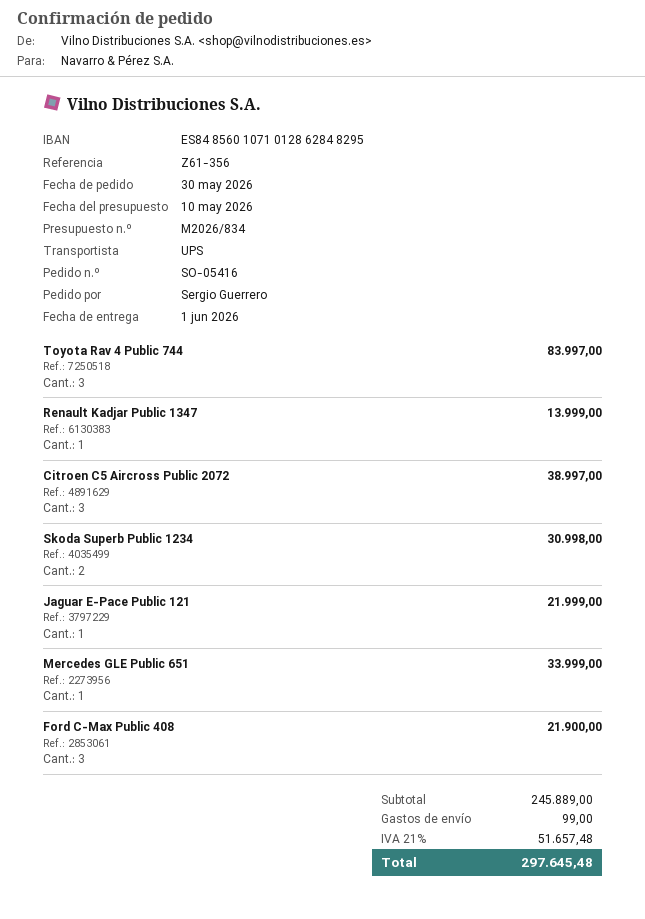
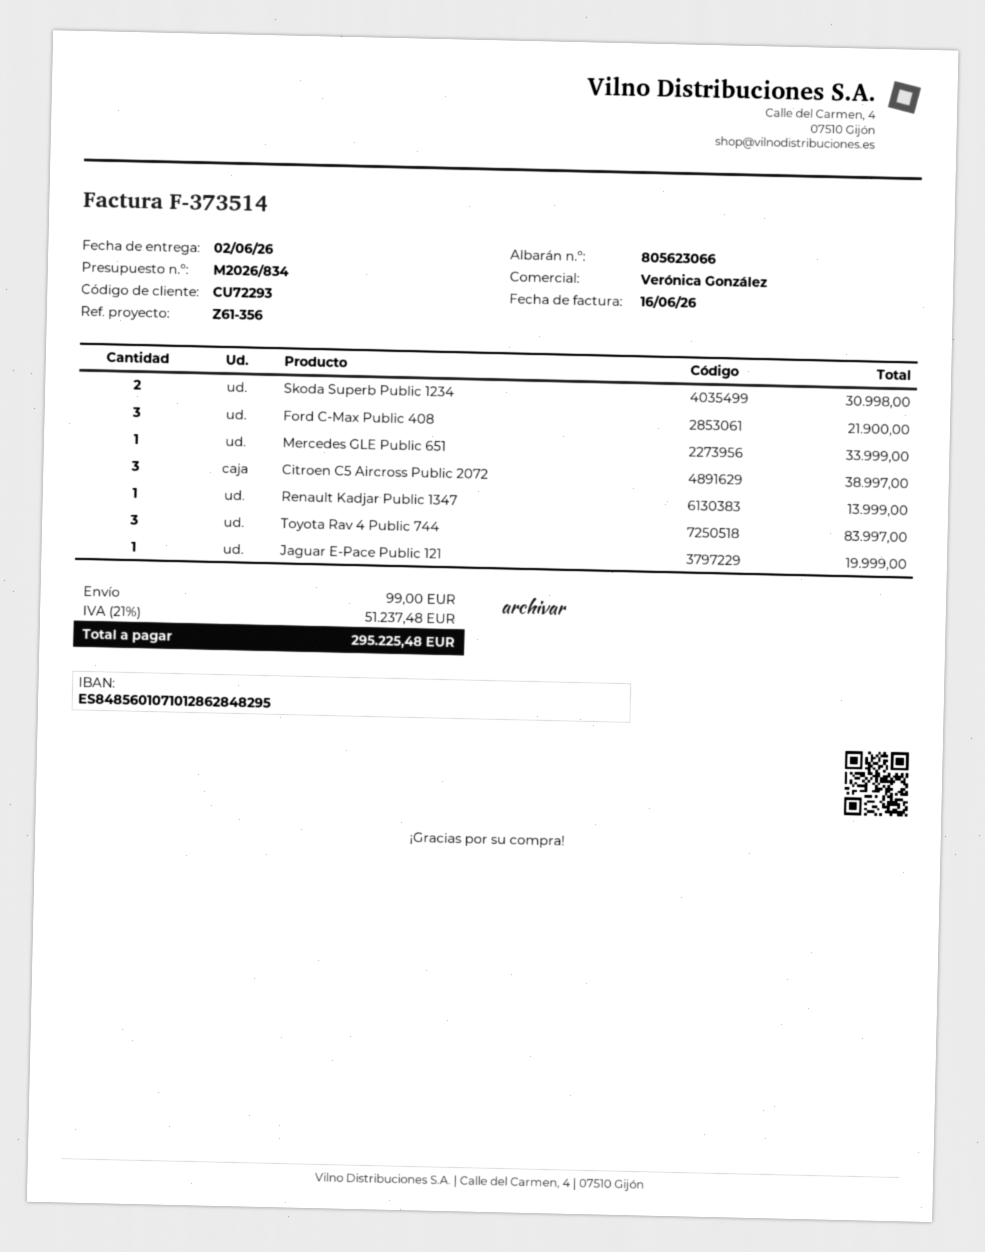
delivery date: 2026-06-01 -> 2026-06-02
Jaguar E-Pace Public 121: 1 for 21999.00 -> 1 for 19999.00
tax: 21% = 51657.48 -> 21% = 51237.48
total: 297645.48 -> 295225.48

